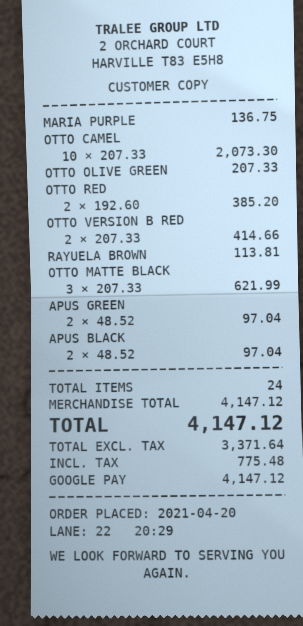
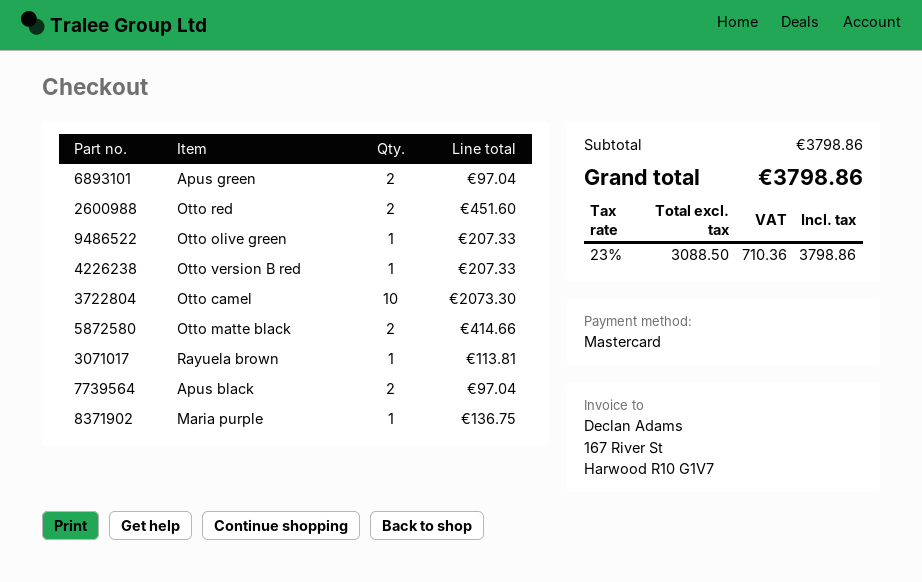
payment method: Google Pay -> Mastercard
OTTO RED: 2 for 385.20 -> 2 for 451.60
OTTO VERSION B RED: 2 for 414.66 -> 1 for 207.33
OTTO MATTE BLACK: 3 for 621.99 -> 2 for 414.66
subtotal: 4147.12 -> 3798.86
net: 3371.64 -> 3088.50
tax: 775.48 -> 710.36
total: 4147.12 -> 3798.86

